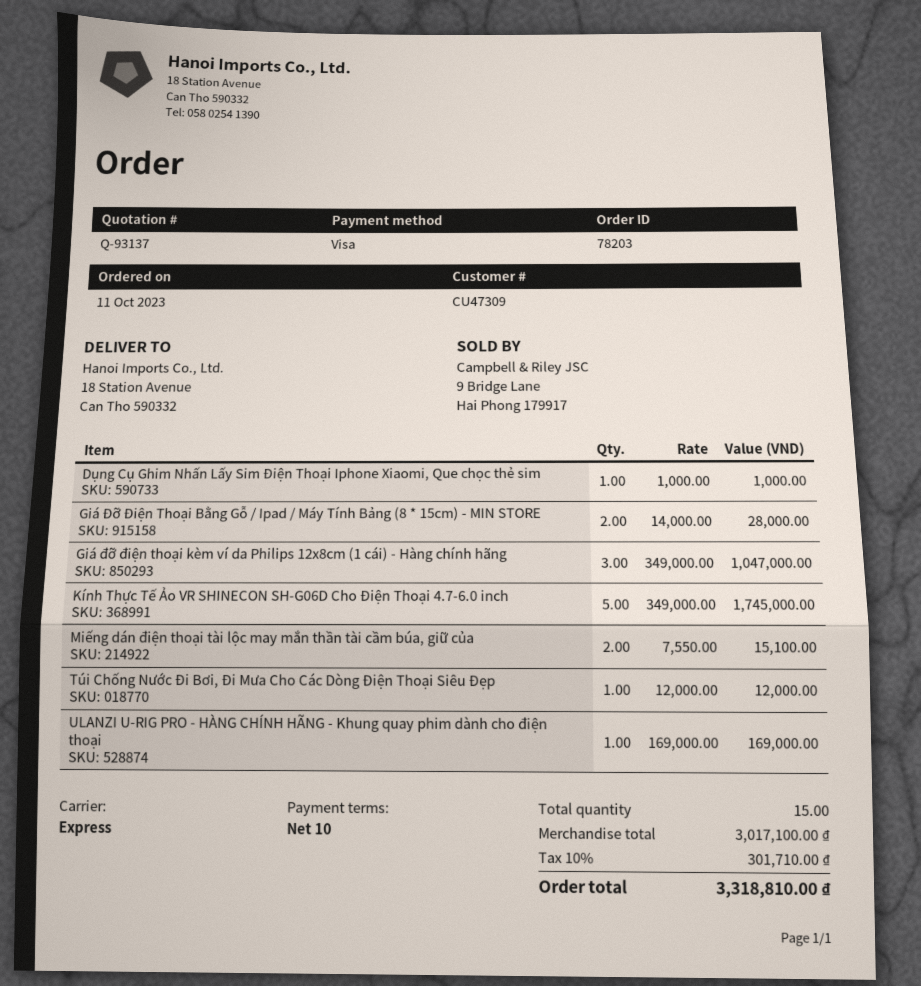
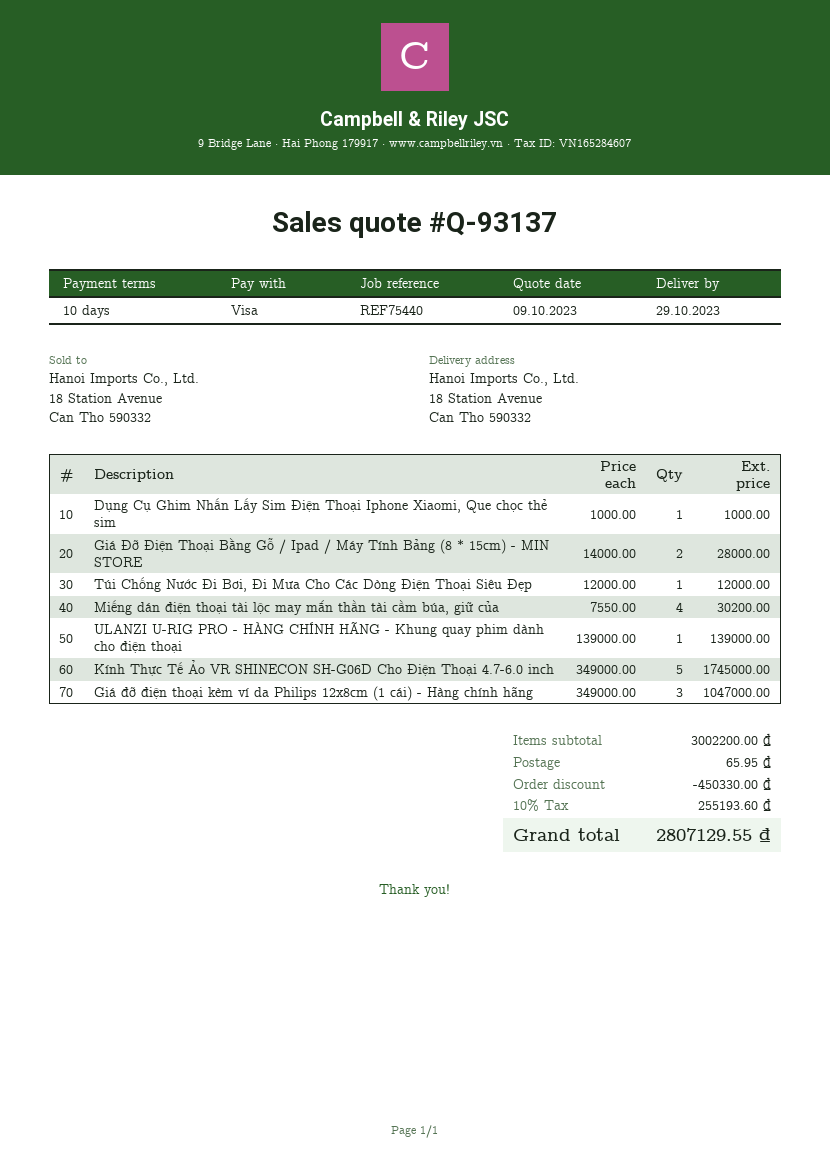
Miếng dán điện thoại tài lộc may mắn thần tài cầm búa, giữ của: 2 x 7550.00 = 15100.00 -> 4 x 7550.00 = 30200.00
ULANZI U-RIG PRO - HÀNG CHÍNH HÃNG - Khung quay phim dành cho điện thoại: 1 x 169000.00 = 169000.00 -> 1 x 139000.00 = 139000.00
subtotal: 3017100.00 -> 3002200.00
discount: none -> 450330.00
shipping: none -> 65.95
tax: 10% = 301710.00 -> 10% = 255193.60
total: 3318810.00 -> 2807129.55

